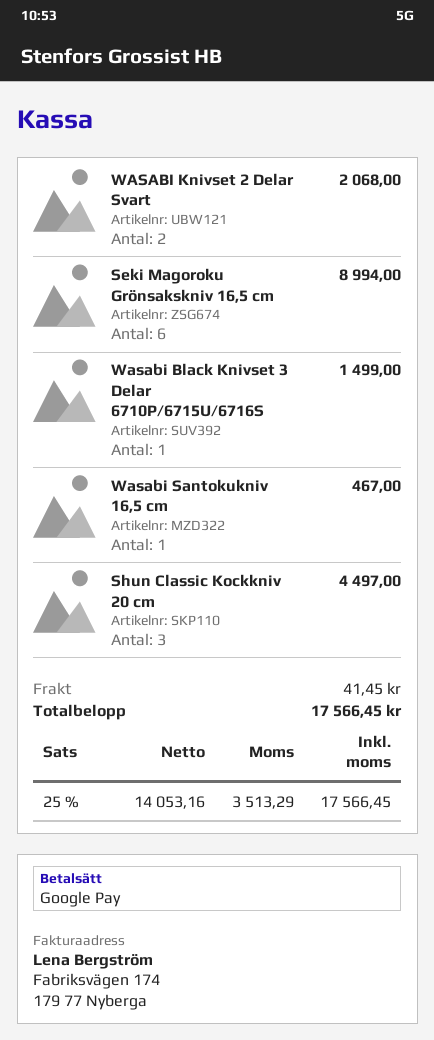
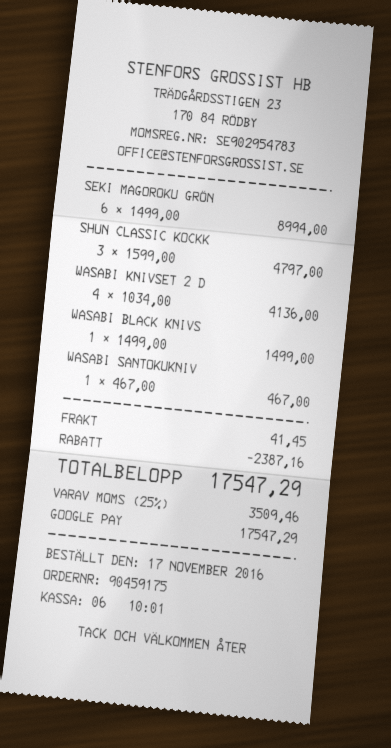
WASABI Knivset 2 Delar Svart: 2 for 2068.00 -> 4 for 4136.00
Shun Classic Kockkniv 20 cm: 3 for 4497.00 -> 3 for 4797.00
discount: none -> 2387.16
tax: 25% = 3513.29 -> 25% = 3509.46
total: 17566.45 -> 17547.29

